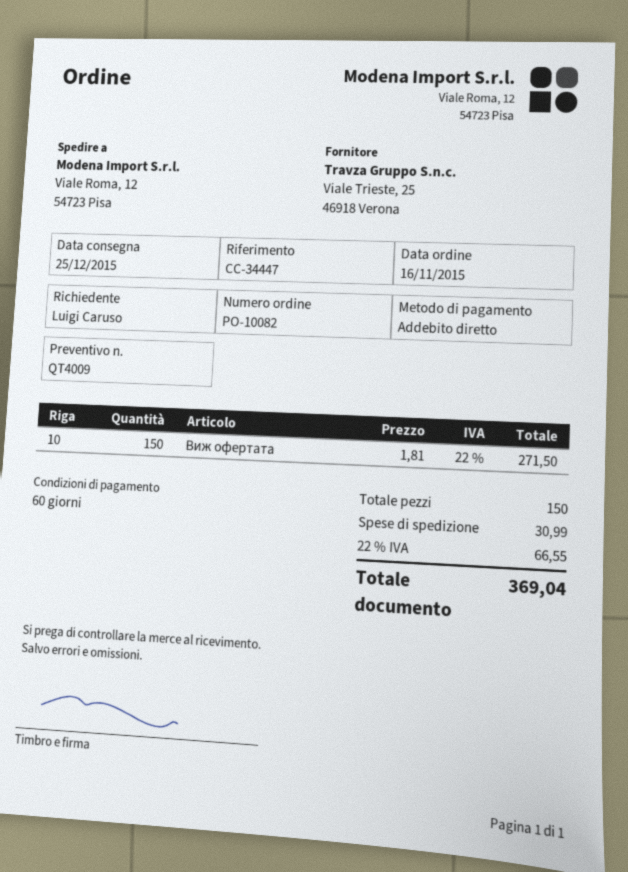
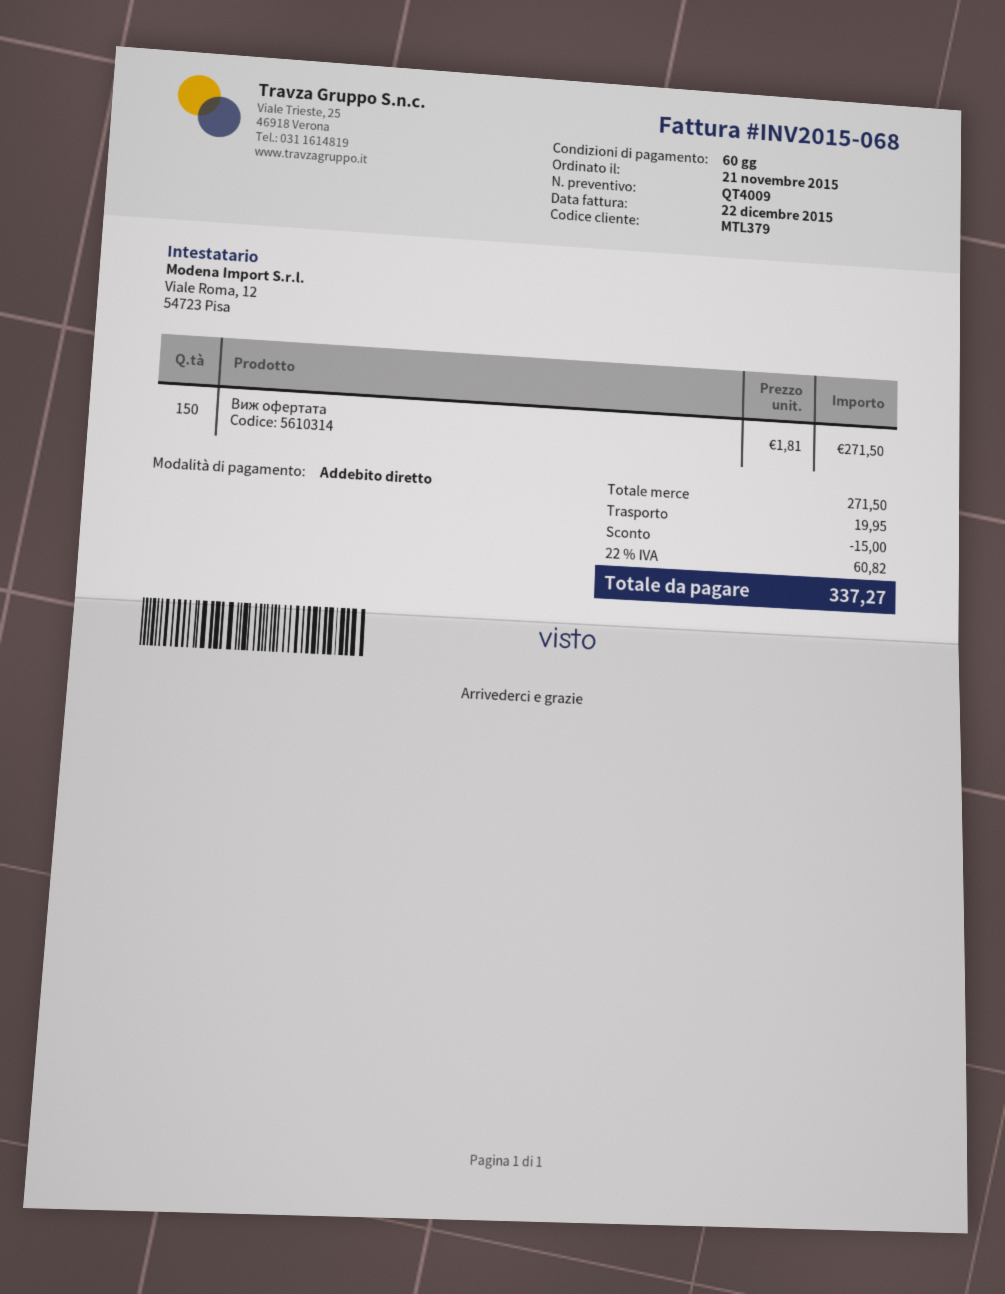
order date: 2015-11-16 -> 2015-11-21
discount: none -> 15.00
shipping: 30.99 -> 19.95
tax: 22% = 66.55 -> 22% = 60.82
total: 369.04 -> 337.27

